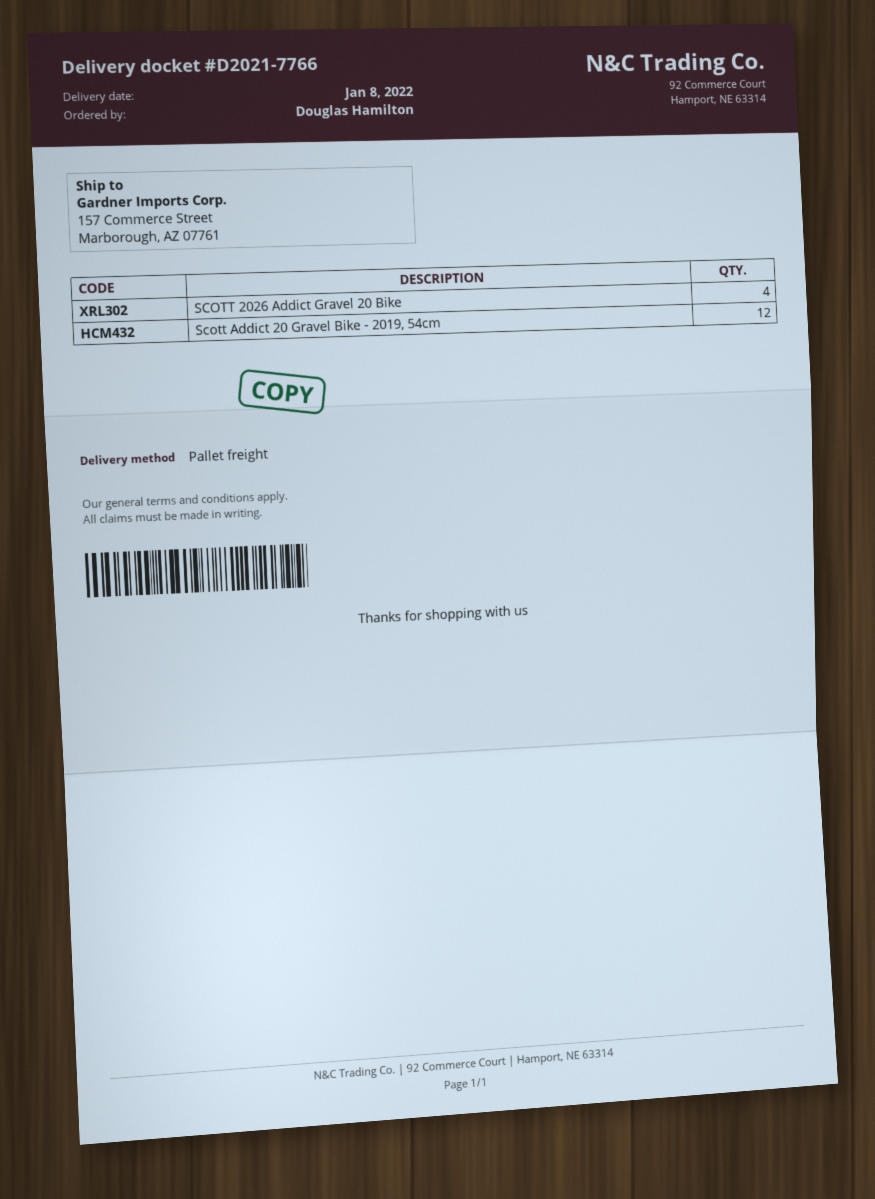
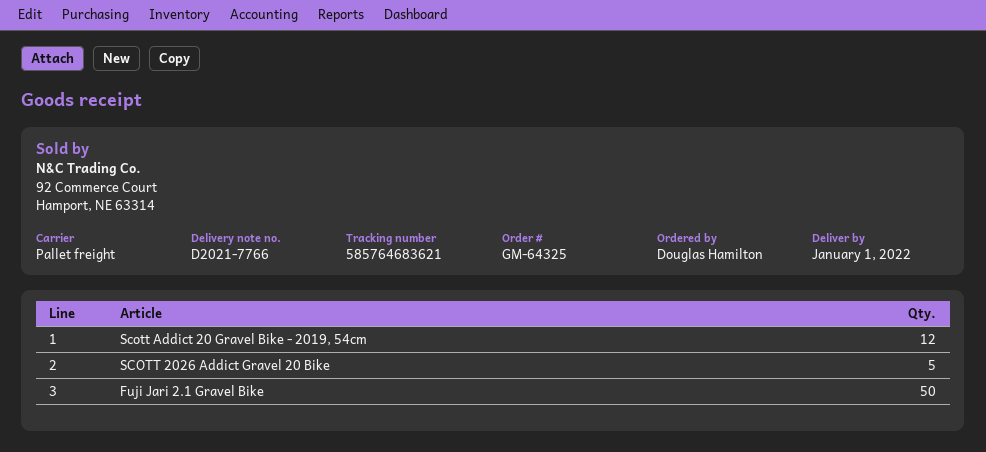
delivery date: 2022-01-08 -> 2022-01-01
SCOTT 2026 Addict Gravel 20 Bike: 4 -> 5
Fuji Jari 2.1 Gravel Bike: none -> 50

